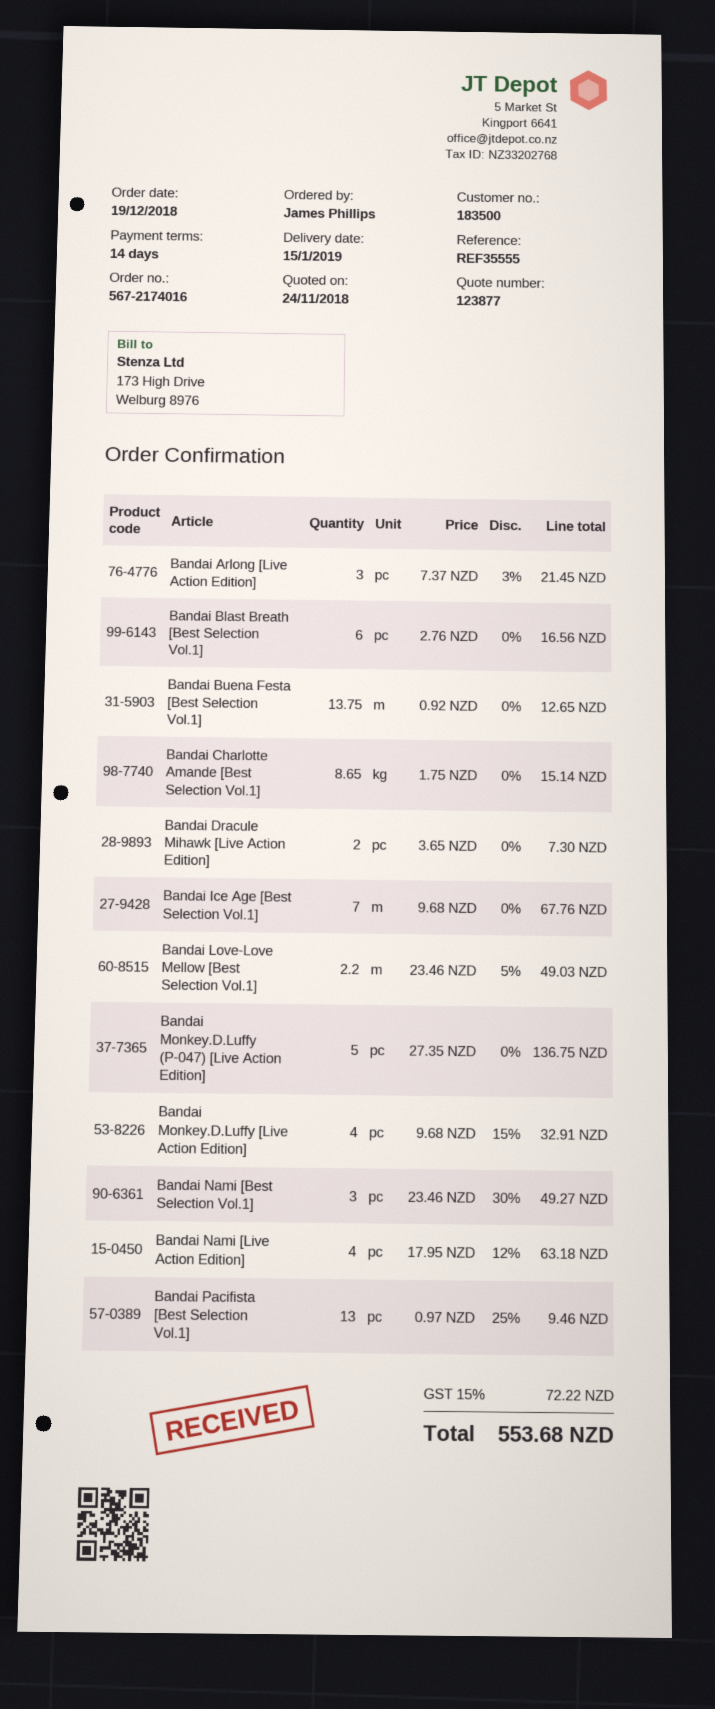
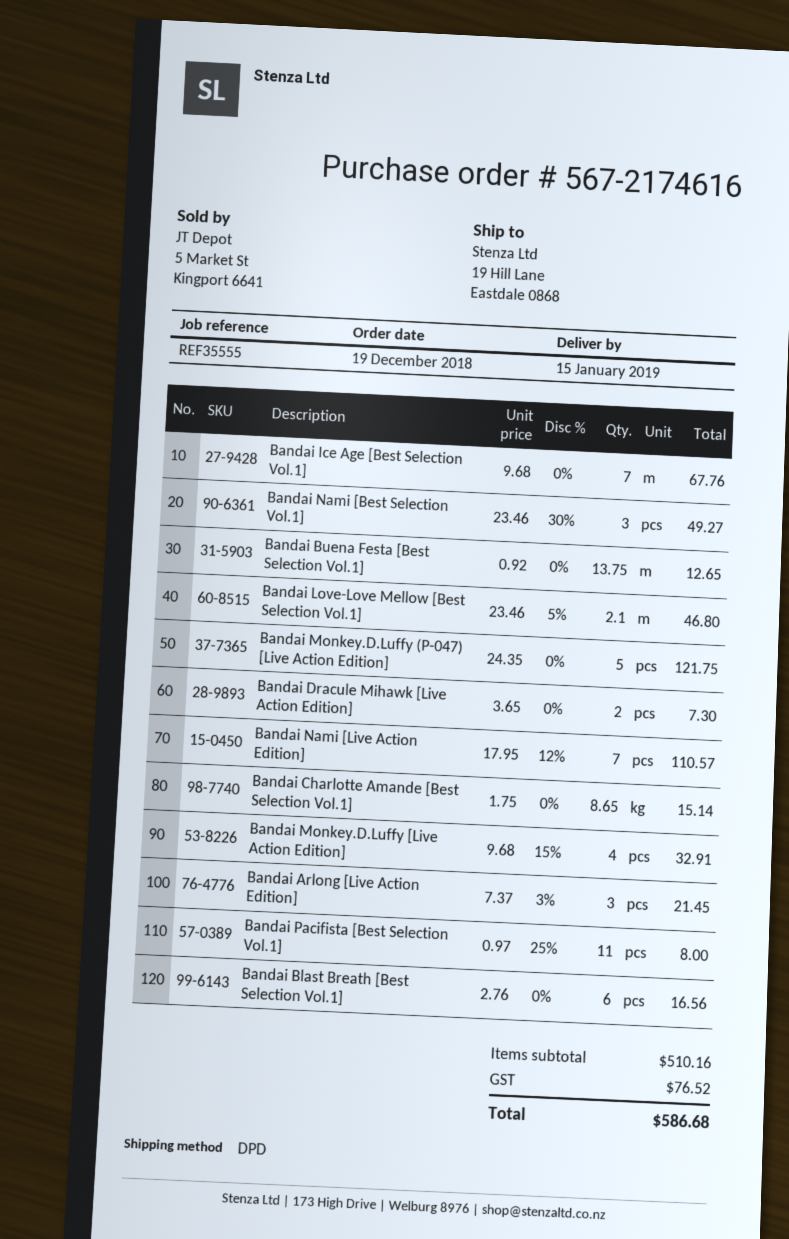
order number: 567-2174016 -> 567-2174616
Bandai Love-Love Mellow [Best Selection Vol.1]: 2.2 x 23.46 - 5% = 49.03 -> 2.1 x 23.46 - 5% = 46.80
Bandai Monkey.D.Luffy (P-047) [Live Action Edition]: 5 x 27.35 = 136.75 -> 5 x 24.35 = 121.75
Bandai Nami [Live Action Edition]: 4 x 17.95 - 12% = 63.18 -> 7 x 17.95 - 12% = 110.57
Bandai Pacifista [Best Selection Vol.1]: 13 x 0.97 - 25% = 9.46 -> 11 x 0.97 - 25% = 8.00
tax: 72.22 -> 76.52
total: 553.68 -> 586.68

